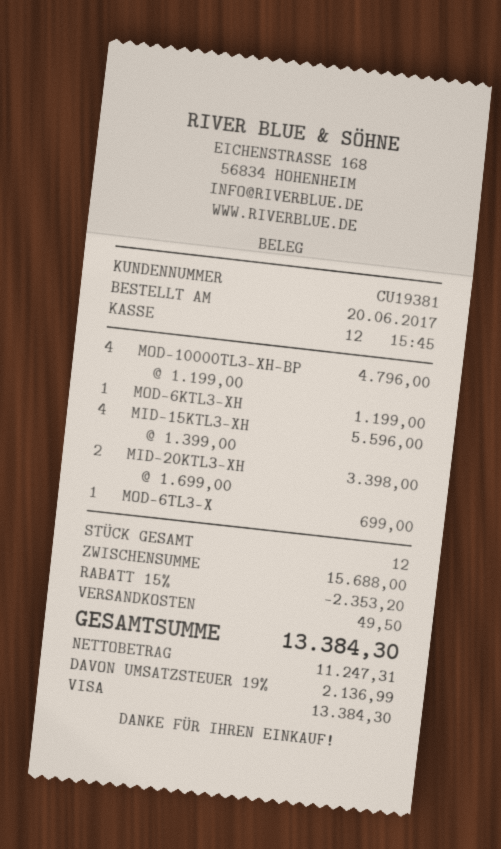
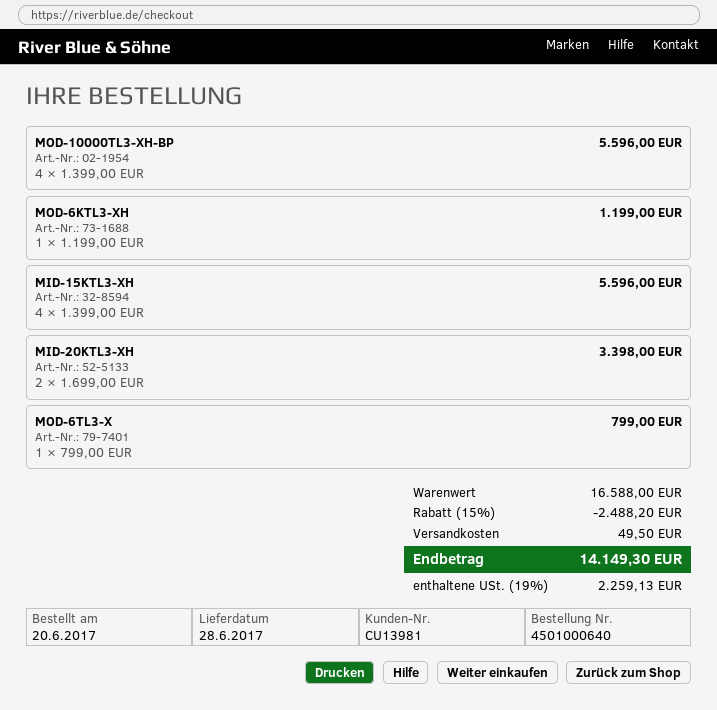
customer number: CU19381 -> CU13981
MOD-10000TL3-XH-BP: 4 x 1199.00 = 4796.00 -> 4 x 1399.00 = 5596.00
MOD-6TL3-X: 1 x 699.00 = 699.00 -> 1 x 799.00 = 799.00
subtotal: 15688.00 -> 16588.00
discount: 15% = 2353.20 -> 15% = 2488.20
tax: 19% = 2136.99 -> 19% = 2259.13
total: 13384.30 -> 14149.30

